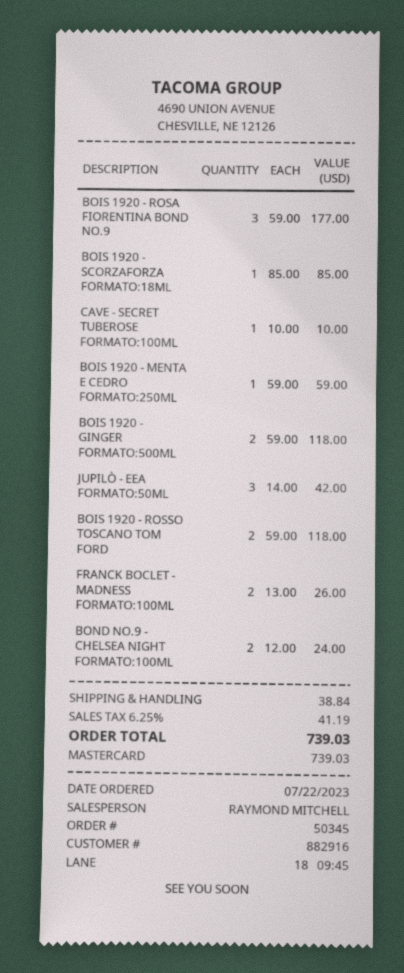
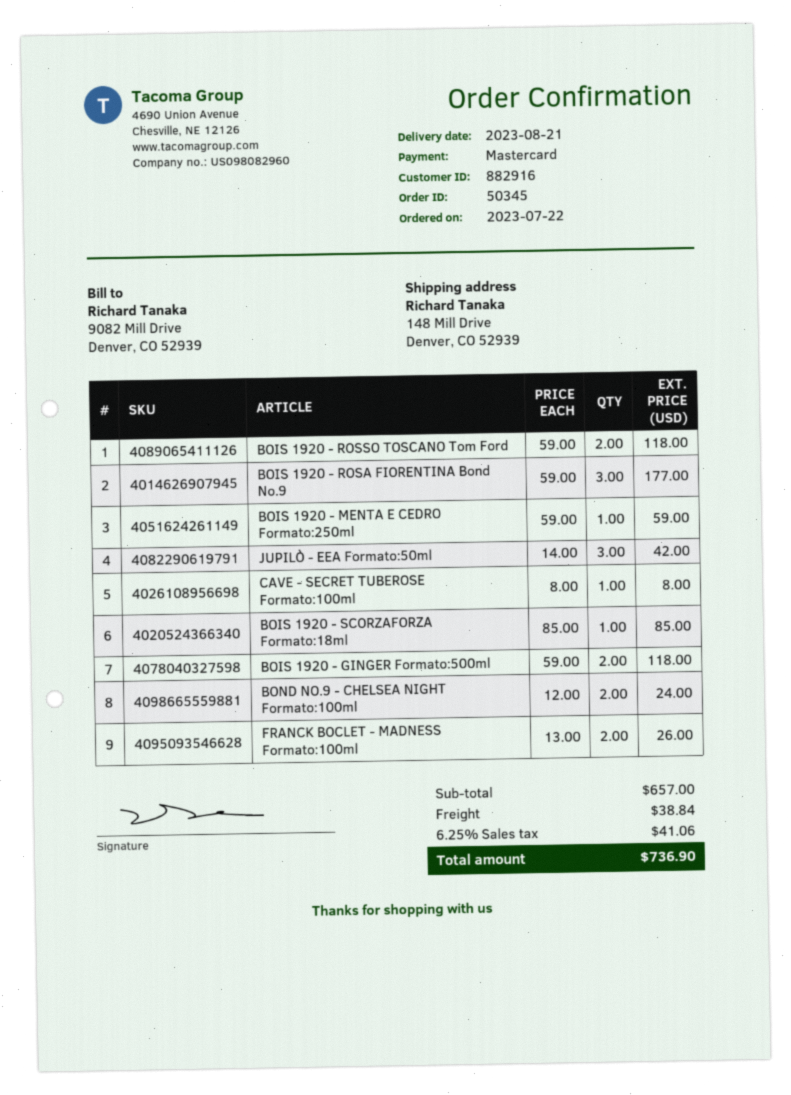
CAVE - SECRET TUBEROSE FORMATO:100ML: 1 x 10.00 = 10.00 -> 1 x 8.00 = 8.00
tax: 6.25% = 41.19 -> 6.25% = 41.06
total: 739.03 -> 736.90

